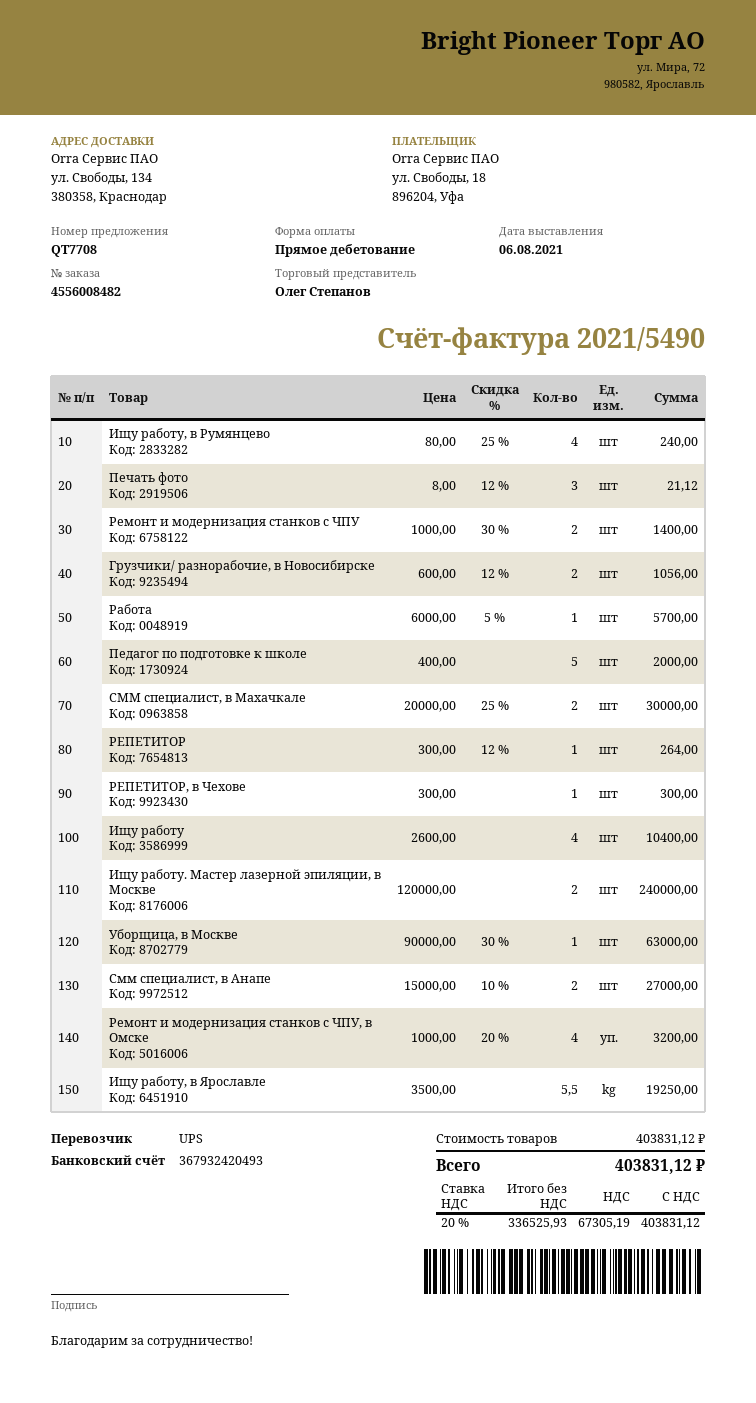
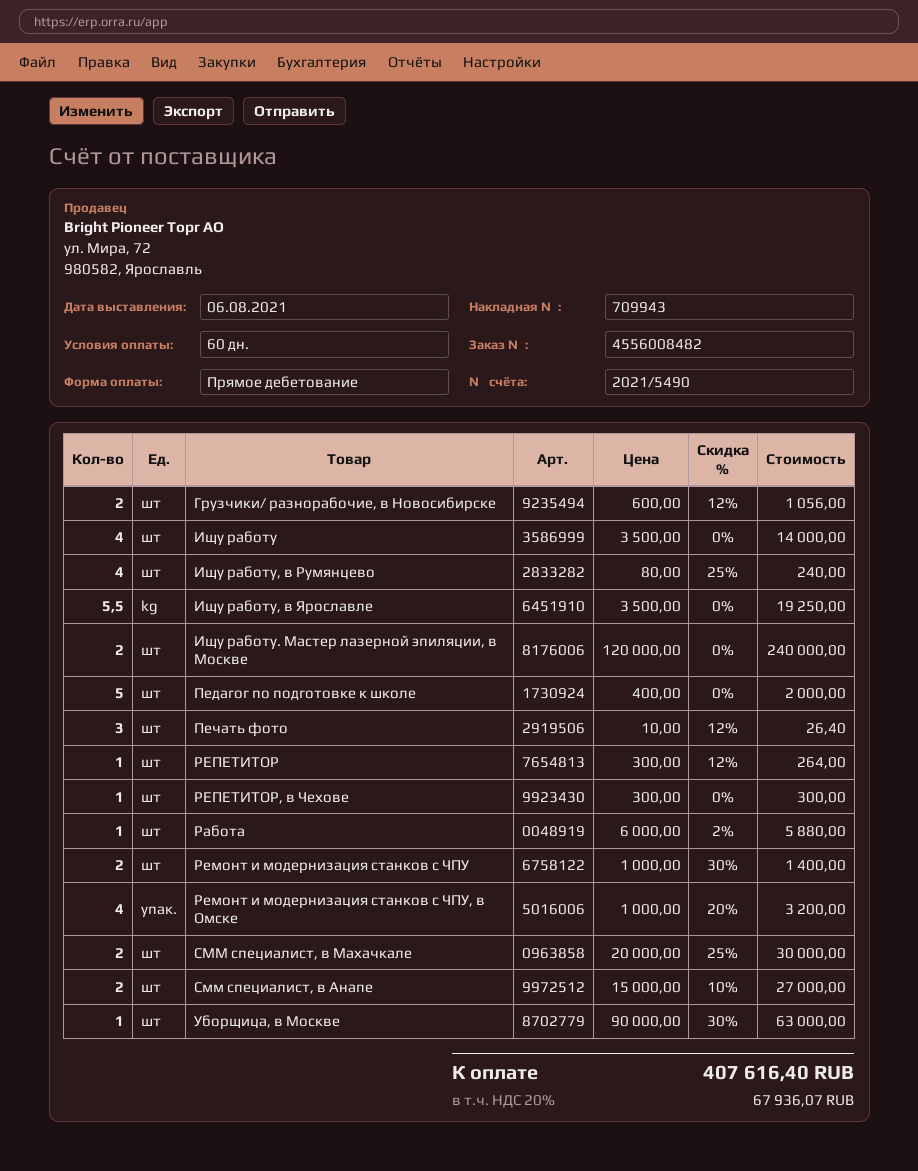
Печать фото: 3 x 8.00 - 12% = 21.12 -> 3 x 10.00 - 12% = 26.40
Работа: 1 x 6000.00 - 5% = 5700.00 -> 1 x 6000.00 - 2% = 5880.00
Ищу работу: 4 x 2600.00 = 10400.00 -> 4 x 3500.00 = 14000.00
tax: 20% = 67305.19 -> 20% = 67936.07
total: 403831.12 -> 407616.40

